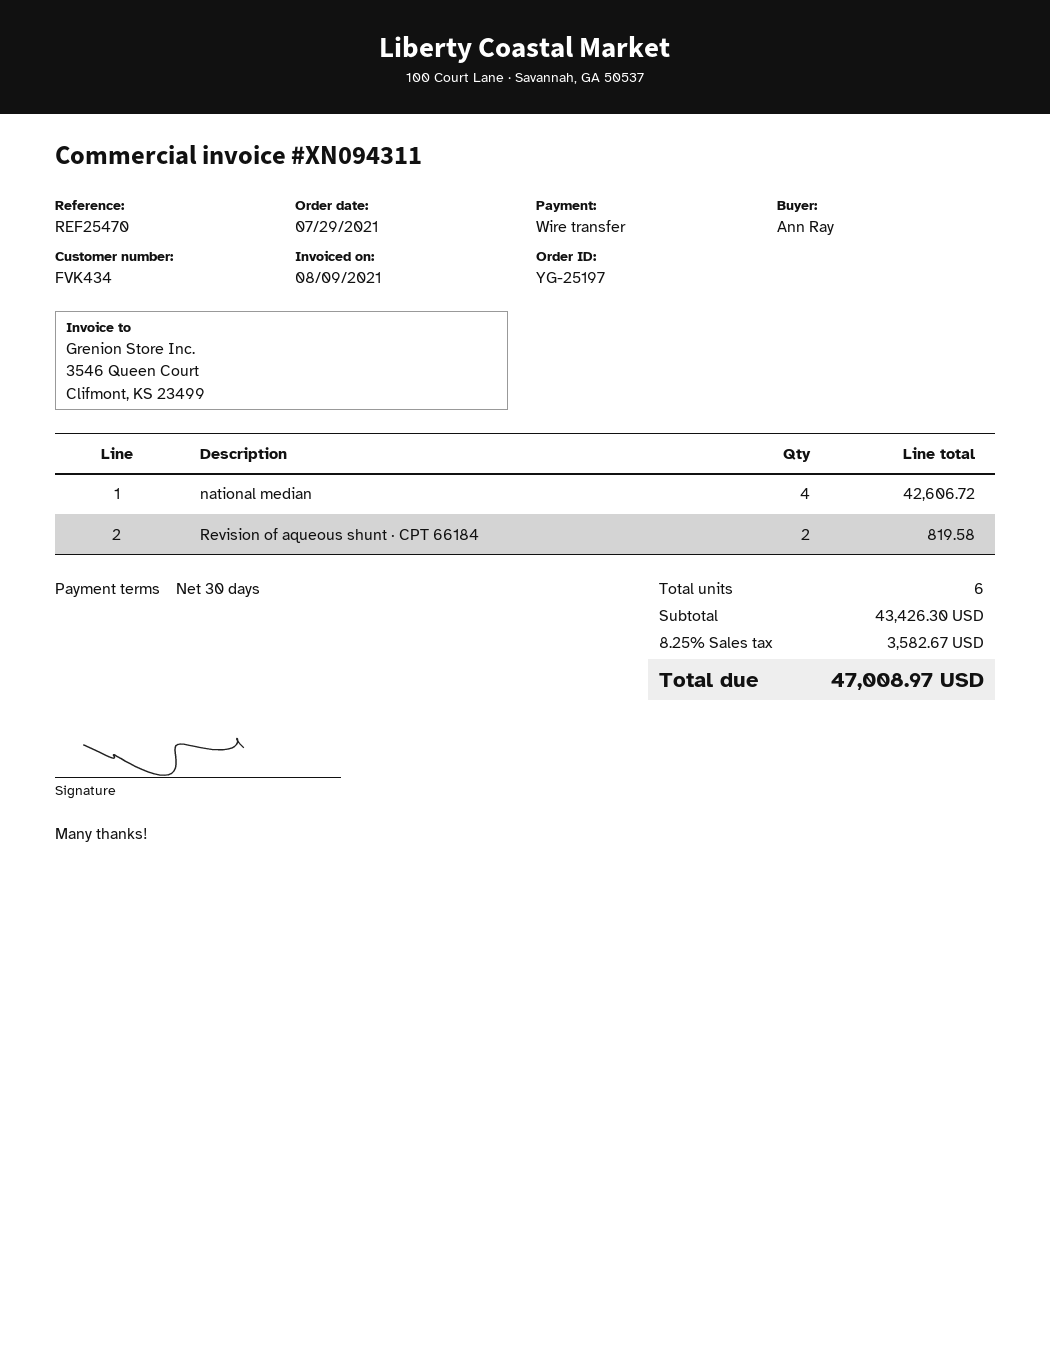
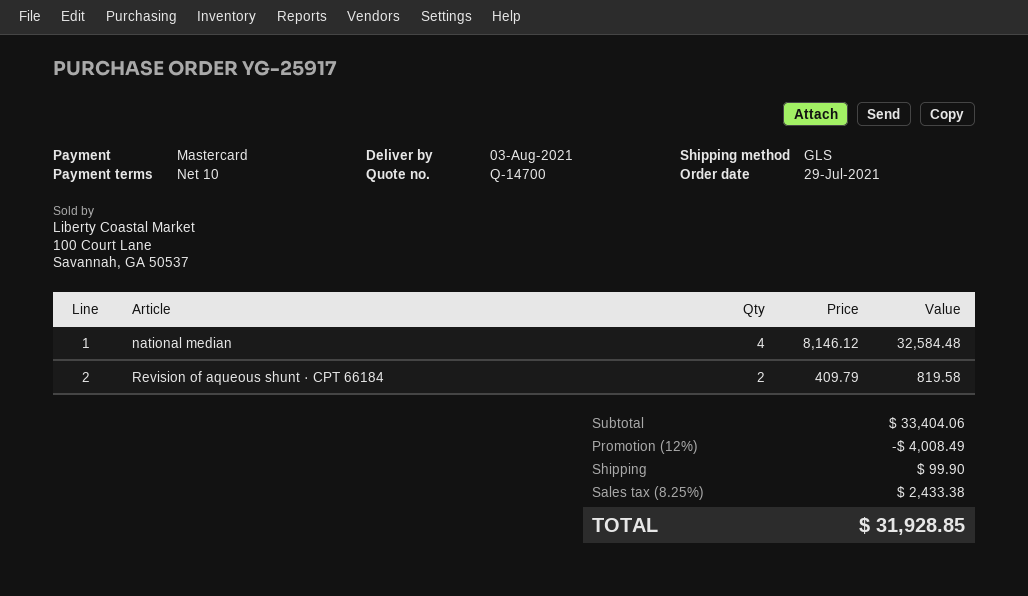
order number: YG-25197 -> YG-25917
payment terms: 30 days -> 10 days
payment method: bank transfer -> Mastercard
national median: 4 for 42606.72 -> 4 for 32584.48
subtotal: 43426.30 -> 33404.06
discount: none -> 12% = 4008.49
shipping: none -> 99.90
tax: 8.25% = 3582.67 -> 8.25% = 2433.38
total: 47008.97 -> 31928.85

